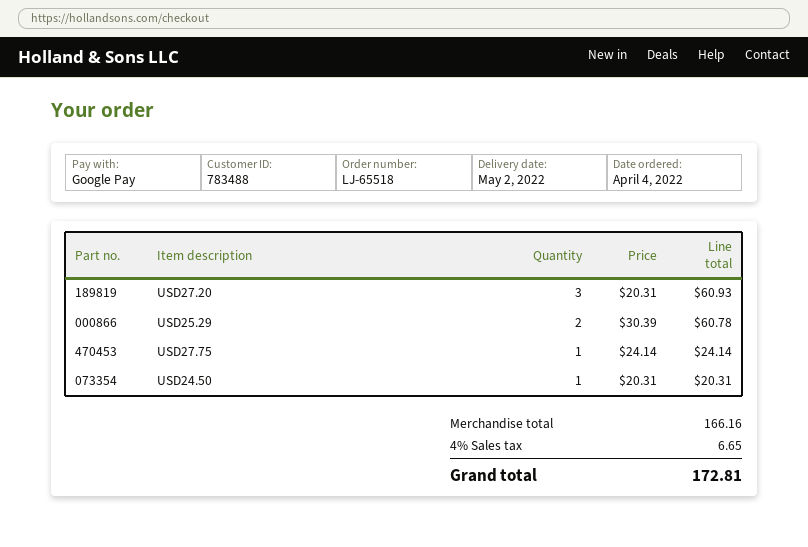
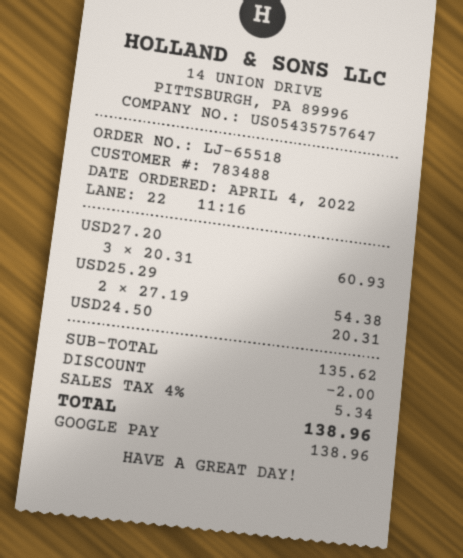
USD25.29: 2 x 30.39 = 60.78 -> 2 x 27.19 = 54.38
USD27.75: 1 x 24.14 = 24.14 -> none
subtotal: 166.16 -> 135.62
discount: none -> 2.00
tax: 4% = 6.65 -> 4% = 5.34
total: 172.81 -> 138.96

